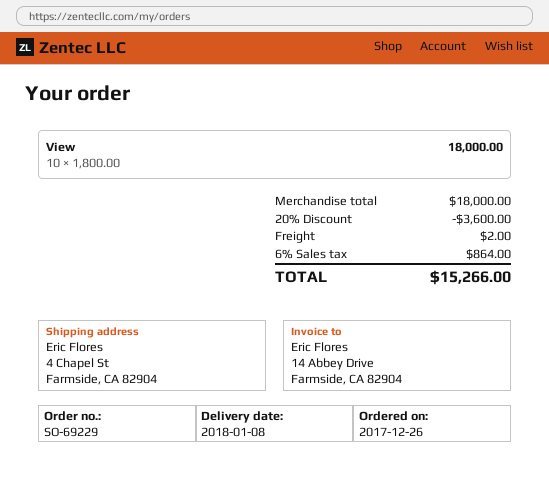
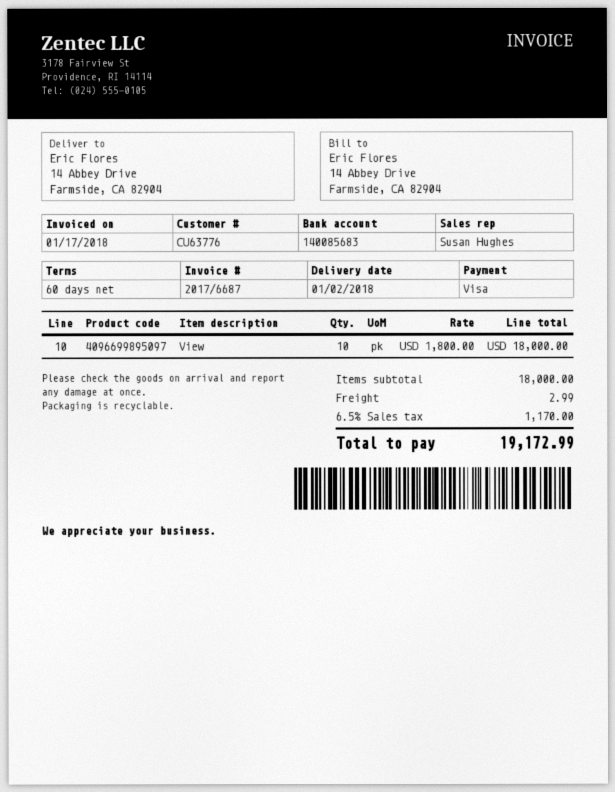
delivery date: 2018-01-08 -> 2018-01-02
ship to: 4 Chapel St, Farmside, CA 82904 -> 14 Abbey Drive, Farmside, CA 82904
discount: 20% = 3600.00 -> none
shipping: 2.00 -> 2.99
tax: 6% = 864.00 -> 6.5% = 1170.00
total: 15266.00 -> 19172.99

